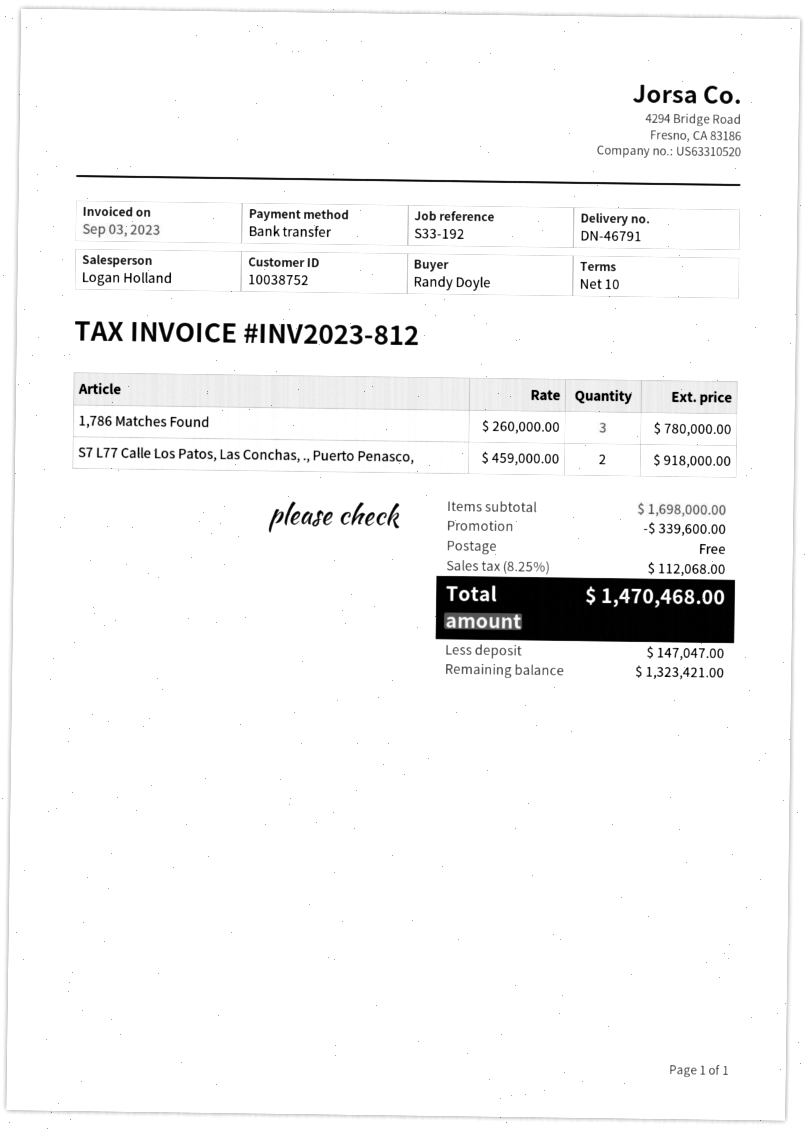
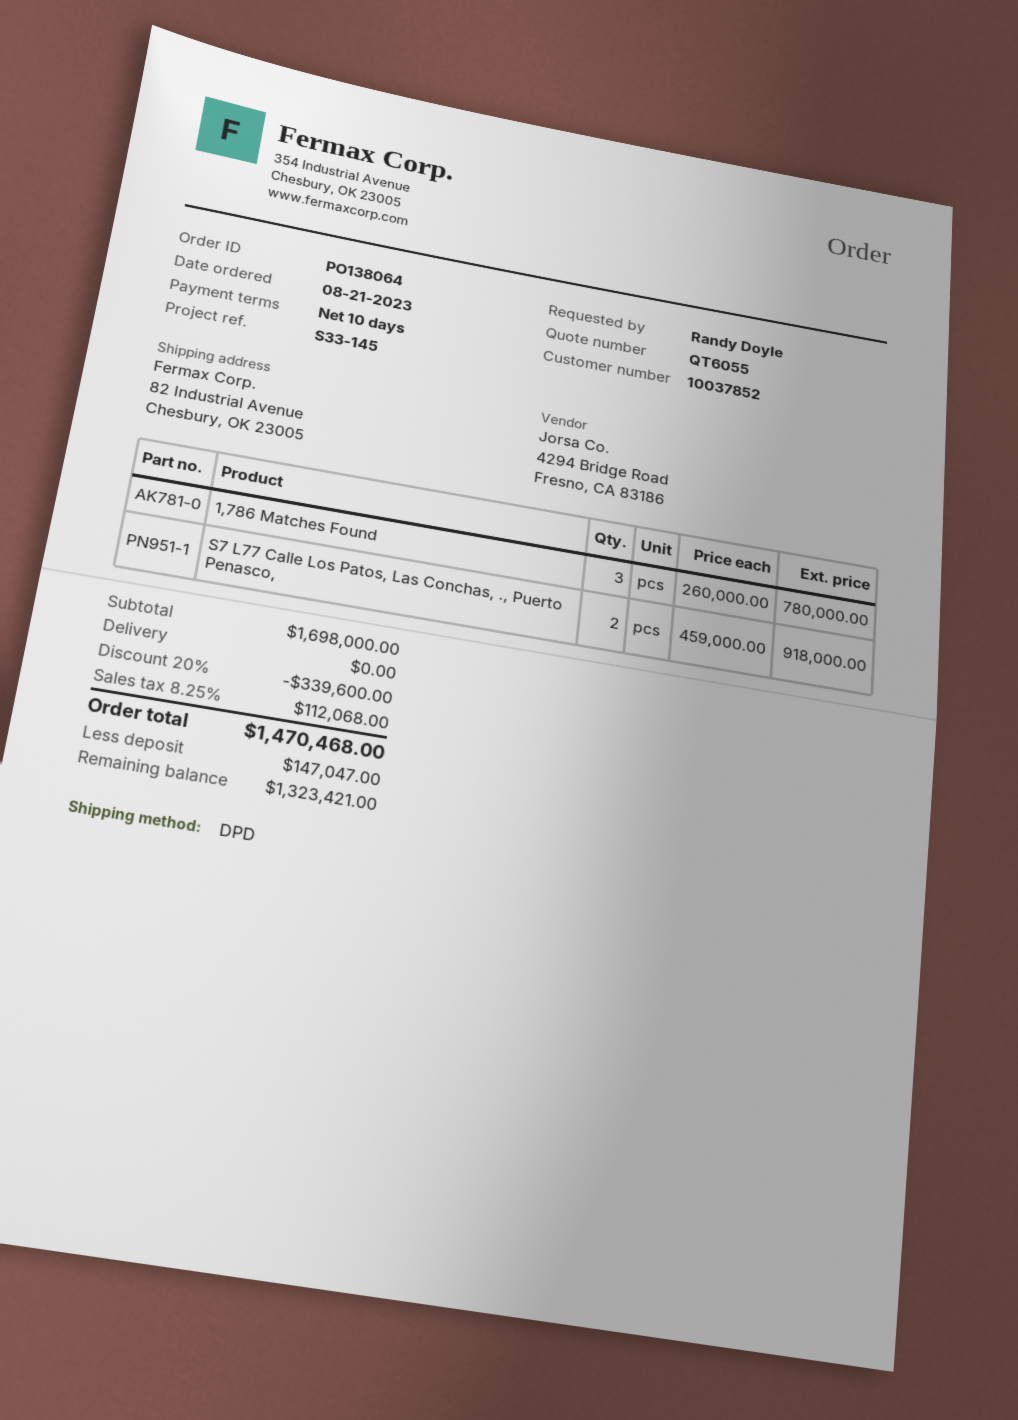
customer number: 10038752 -> 10037852
reference: S33-192 -> S33-145

